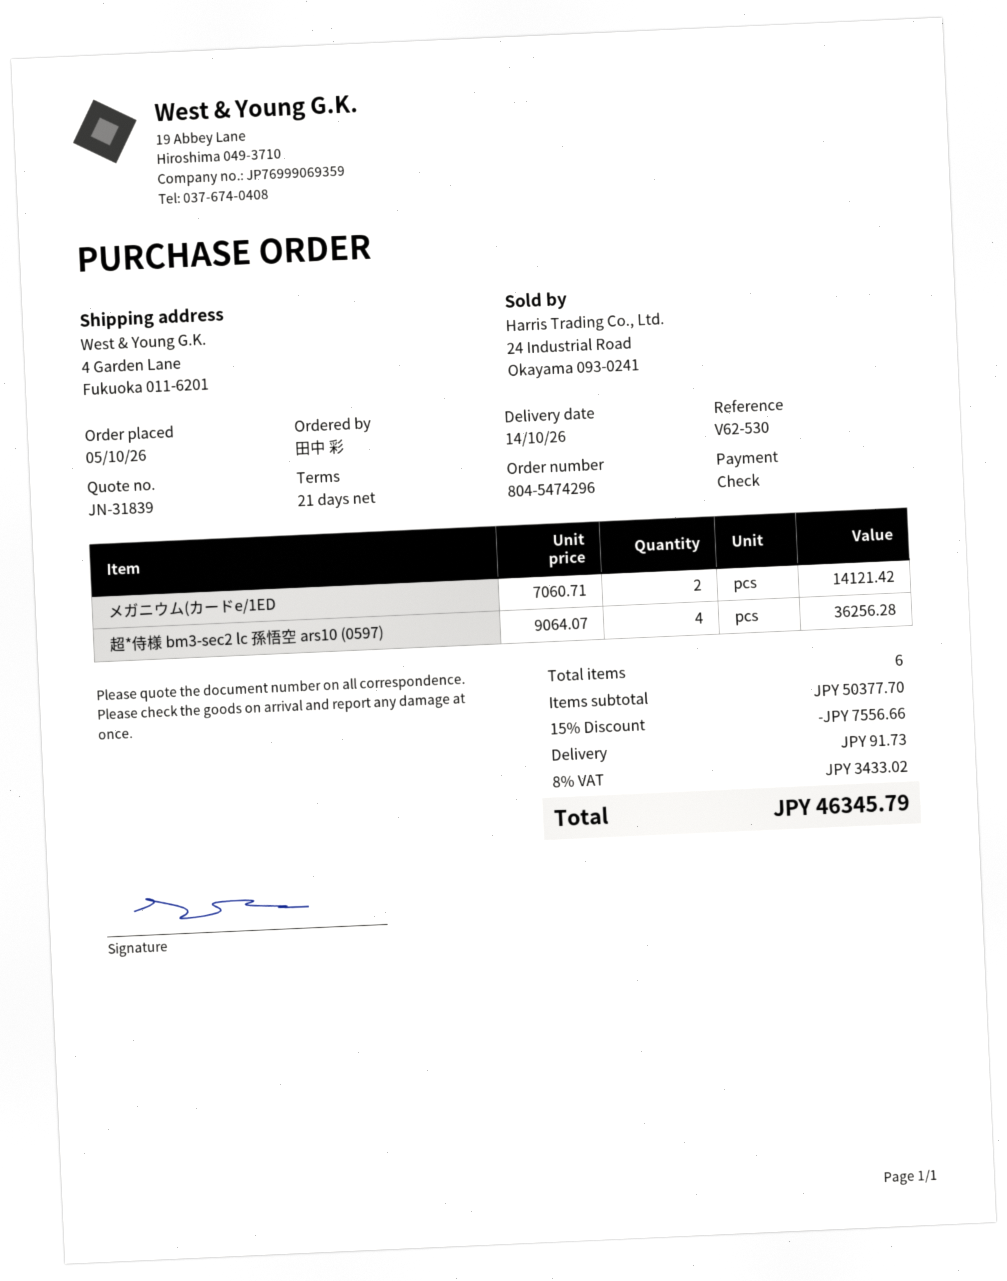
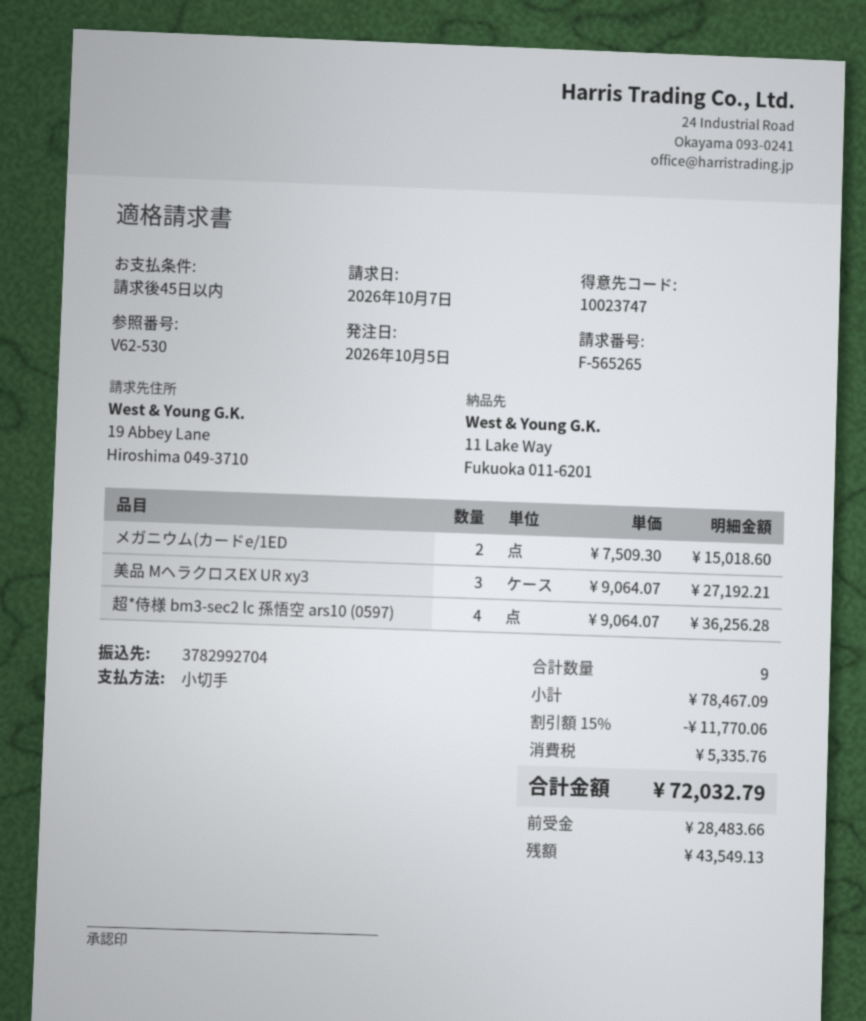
payment terms: 21 days -> 45 days
ship to: 4 Garden Lane, Fukuoka 011-6201 -> 11 Lake Way, Fukuoka 011-6201
メガニウム(カードe/1ED: 2 x 7060.71 = 14121.42 -> 2 x 7509.30 = 15018.60
美品 MヘラクロスEX UR xy3: none -> 3 x 9064.07 = 27192.21
total quantity: 6 -> 9
subtotal: 50377.70 -> 78467.09
discount: 15% = 7556.66 -> 15% = 11770.06
shipping: 91.73 -> none
tax: 3433.02 -> 5335.76
total: 46345.79 -> 72032.79

